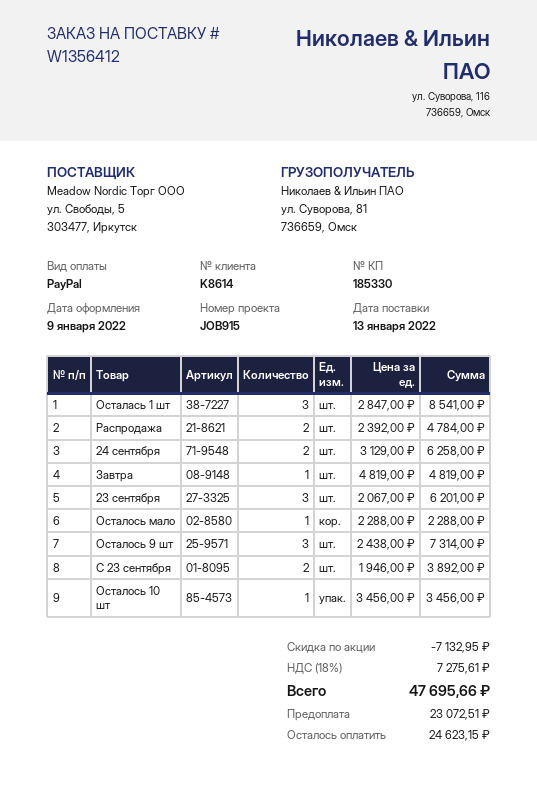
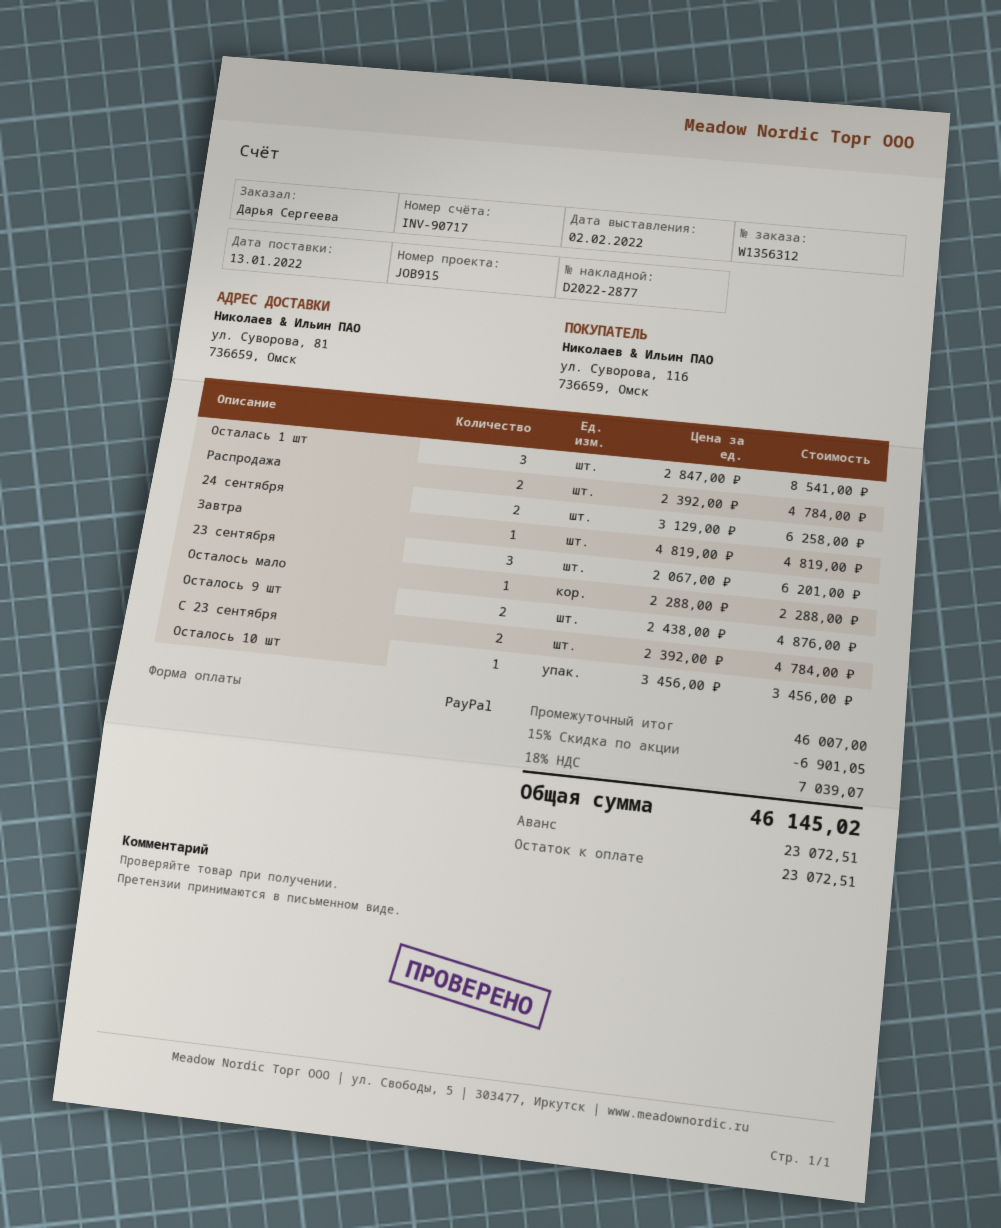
order number: W1356412 -> W1356312
Осталось 9 шт: 3 x 2438.00 = 7314.00 -> 2 x 2438.00 = 4876.00
С 23 сентября: 2 x 1946.00 = 3892.00 -> 2 x 2392.00 = 4784.00
discount: 7132.95 -> 6901.05
tax: 18% = 7275.61 -> 18% = 7039.07
total: 47695.66 -> 46145.02
balance: 24623.15 -> 23072.51

